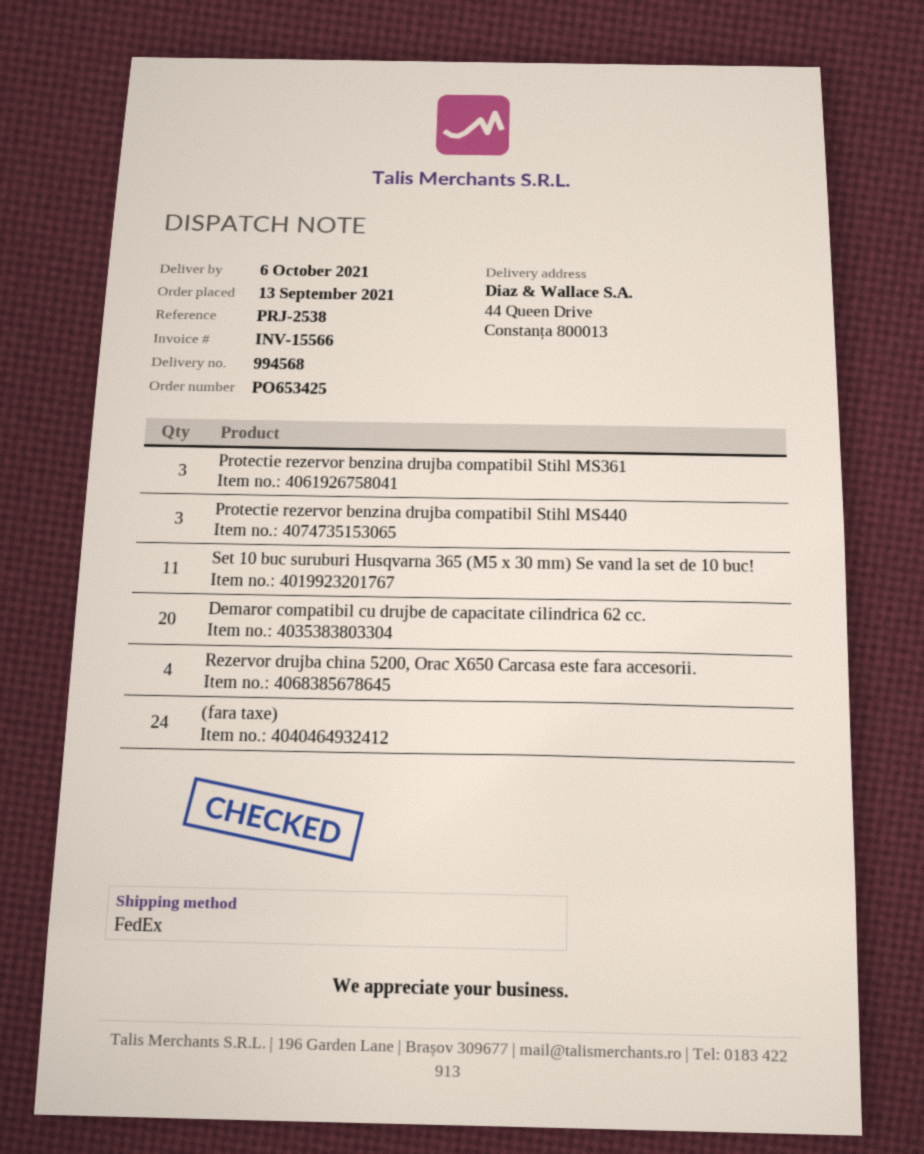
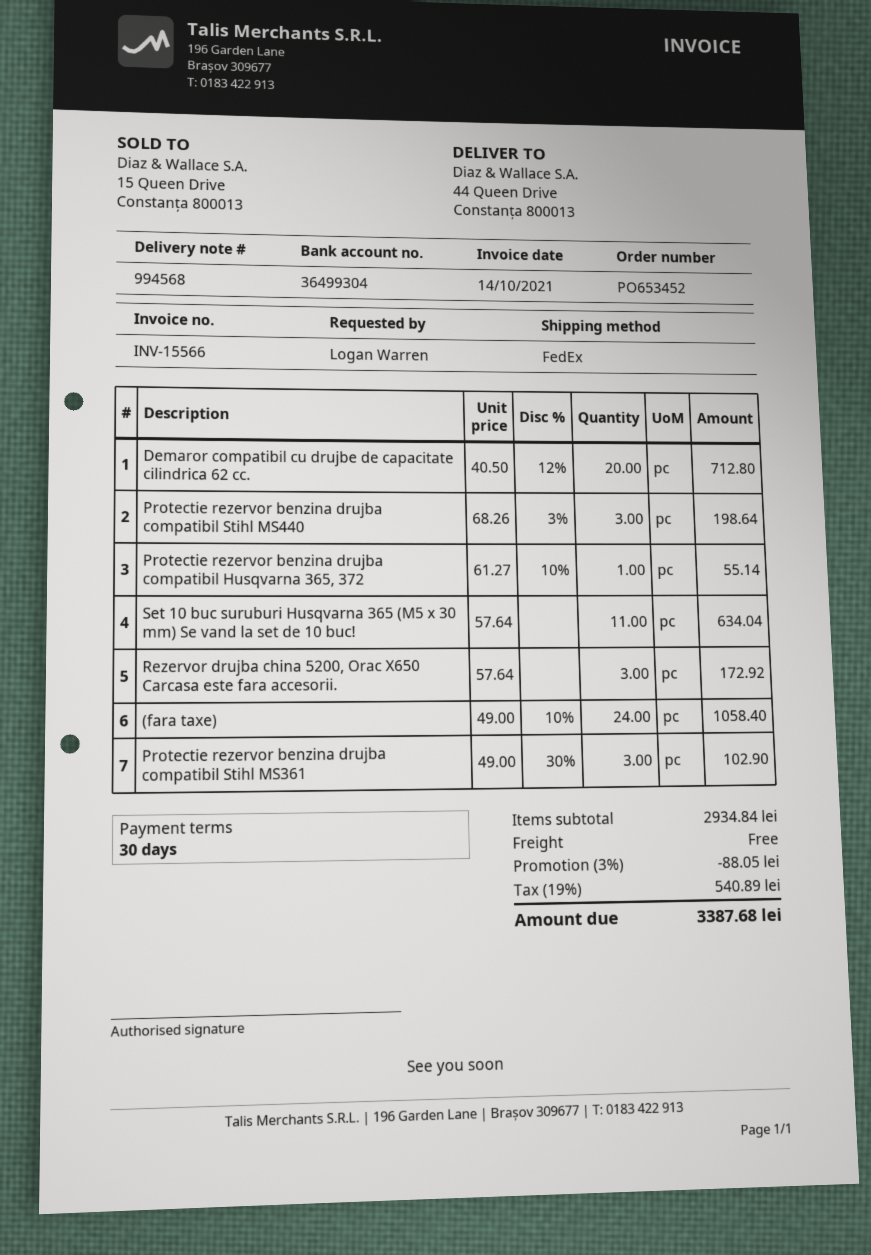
order number: PO653425 -> PO653452
Rezervor drujba china 5200, Orac X650 Carcasa este fara accesorii.: 4 -> 3
Protectie rezervor benzina drujba compatibil Husqvarna 365, 372: none -> 1

